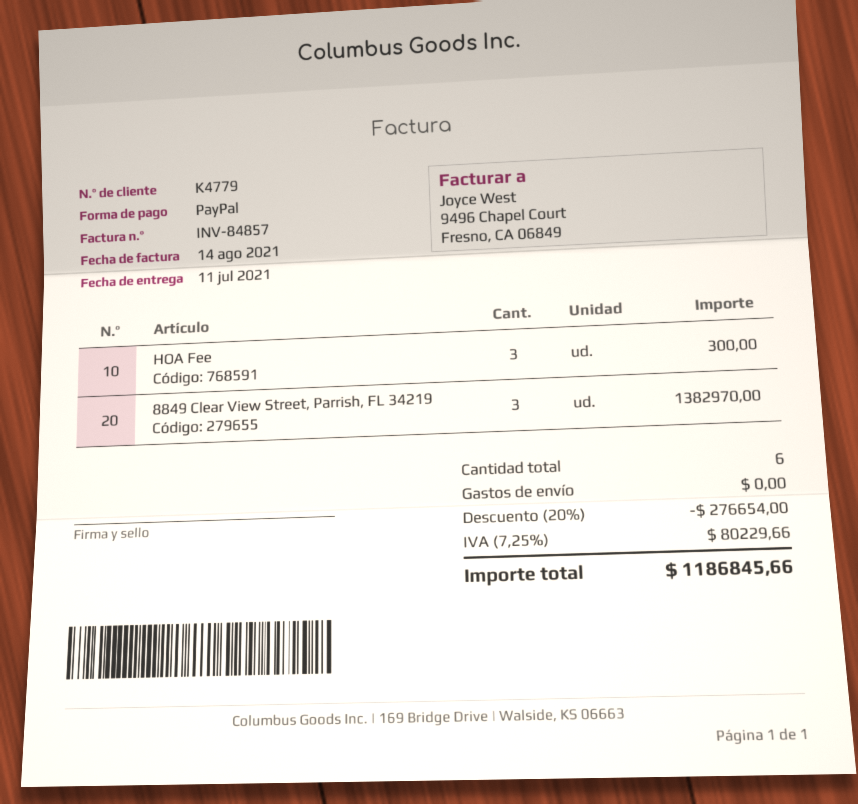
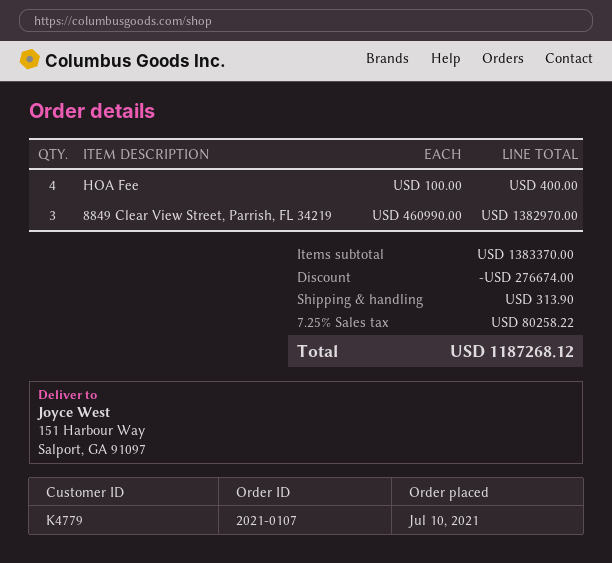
HOA Fee: 3 for 300.00 -> 4 for 400.00
discount: 276654.00 -> 276674.00
shipping: 0.00 -> 313.90
tax: 7.25% = 80229.66 -> 7.25% = 80258.22
total: 1186845.66 -> 1187268.12

